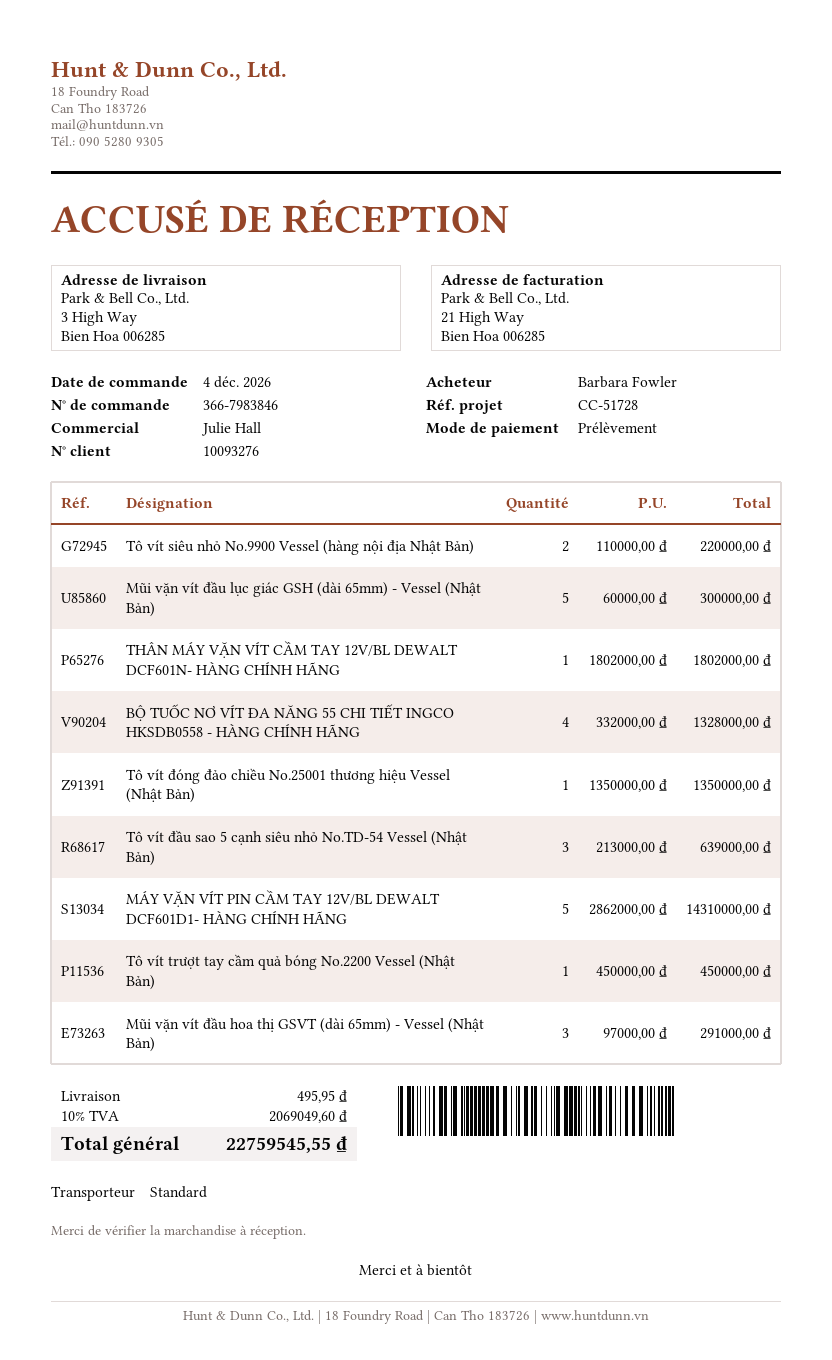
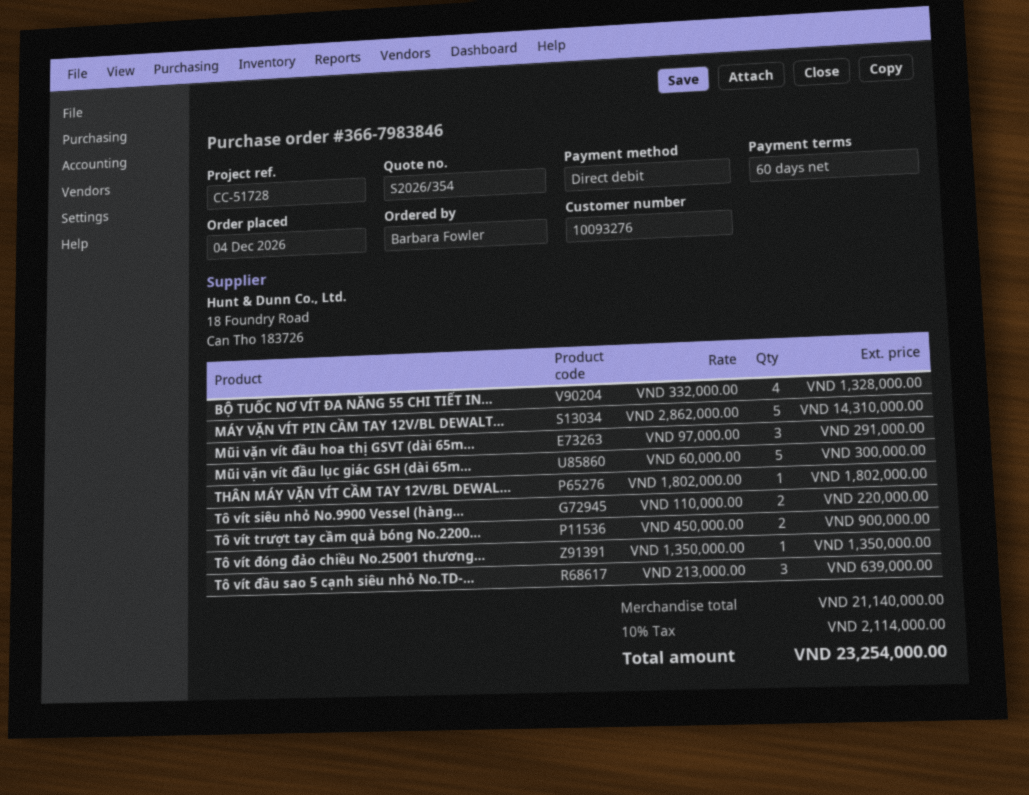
Tô vít trượt tay cầm quả bóng No.2200 Vessel (Nhật Bản): 1 x 450000.00 = 450000.00 -> 2 x 450000.00 = 900000.00
shipping: 495.95 -> none
tax: 10% = 2069049.60 -> 10% = 2114000.00
total: 22759545.55 -> 23254000.00

